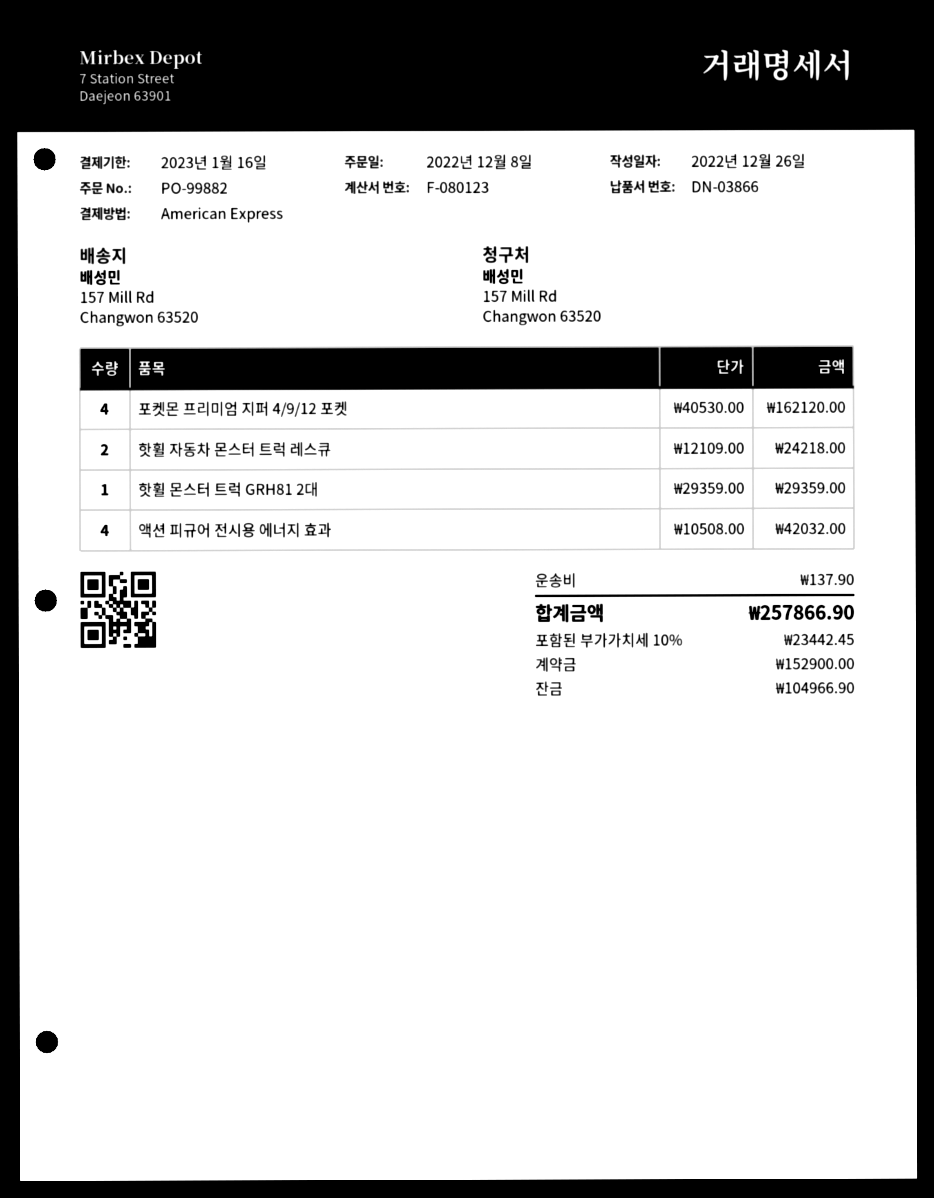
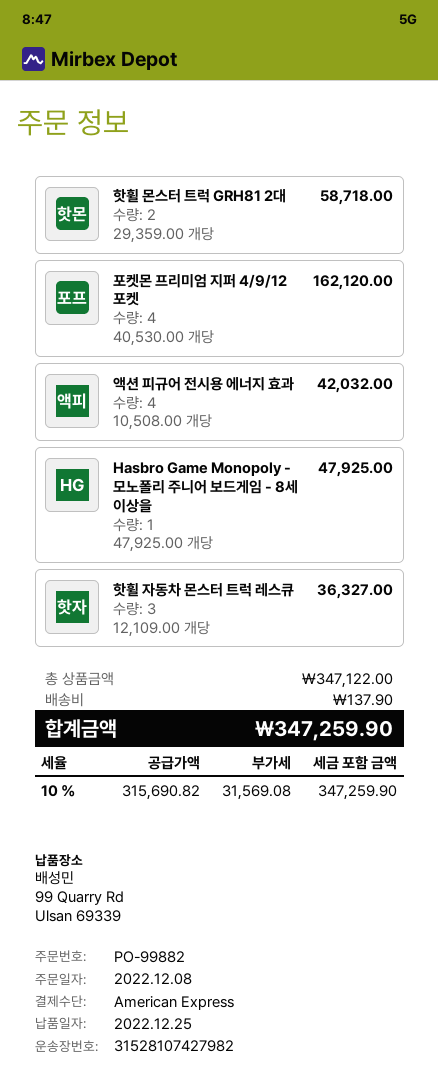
ship to: 157 Mill Rd, Changwon 63520 -> 99 Quarry Rd, Ulsan 69339
핫휠 자동차 몬스터 트럭 레스큐: 2 x 12109.00 = 24218.00 -> 3 x 12109.00 = 36327.00
핫휠 몬스터 트럭 GRH81 2대: 1 x 29359.00 = 29359.00 -> 2 x 29359.00 = 58718.00
Hasbro Game Monopoly - 모노폴리 주니어 보드게임 - 8세 이상을: none -> 1 x 47925.00 = 47925.00
tax: 10% = 23442.45 -> 10% = 31569.08
total: 257866.90 -> 347259.90

